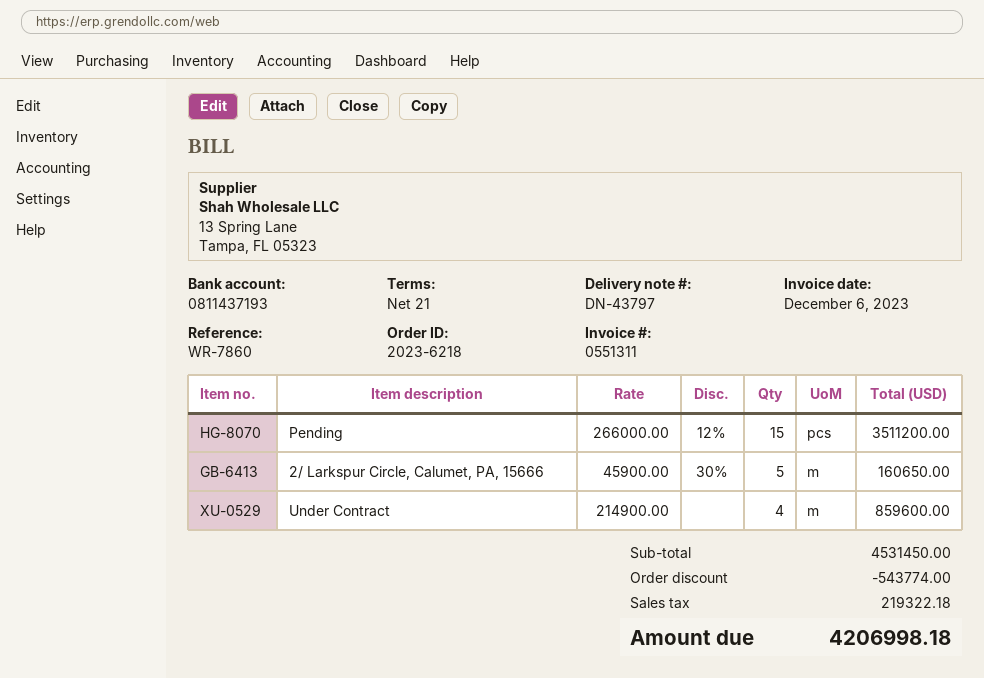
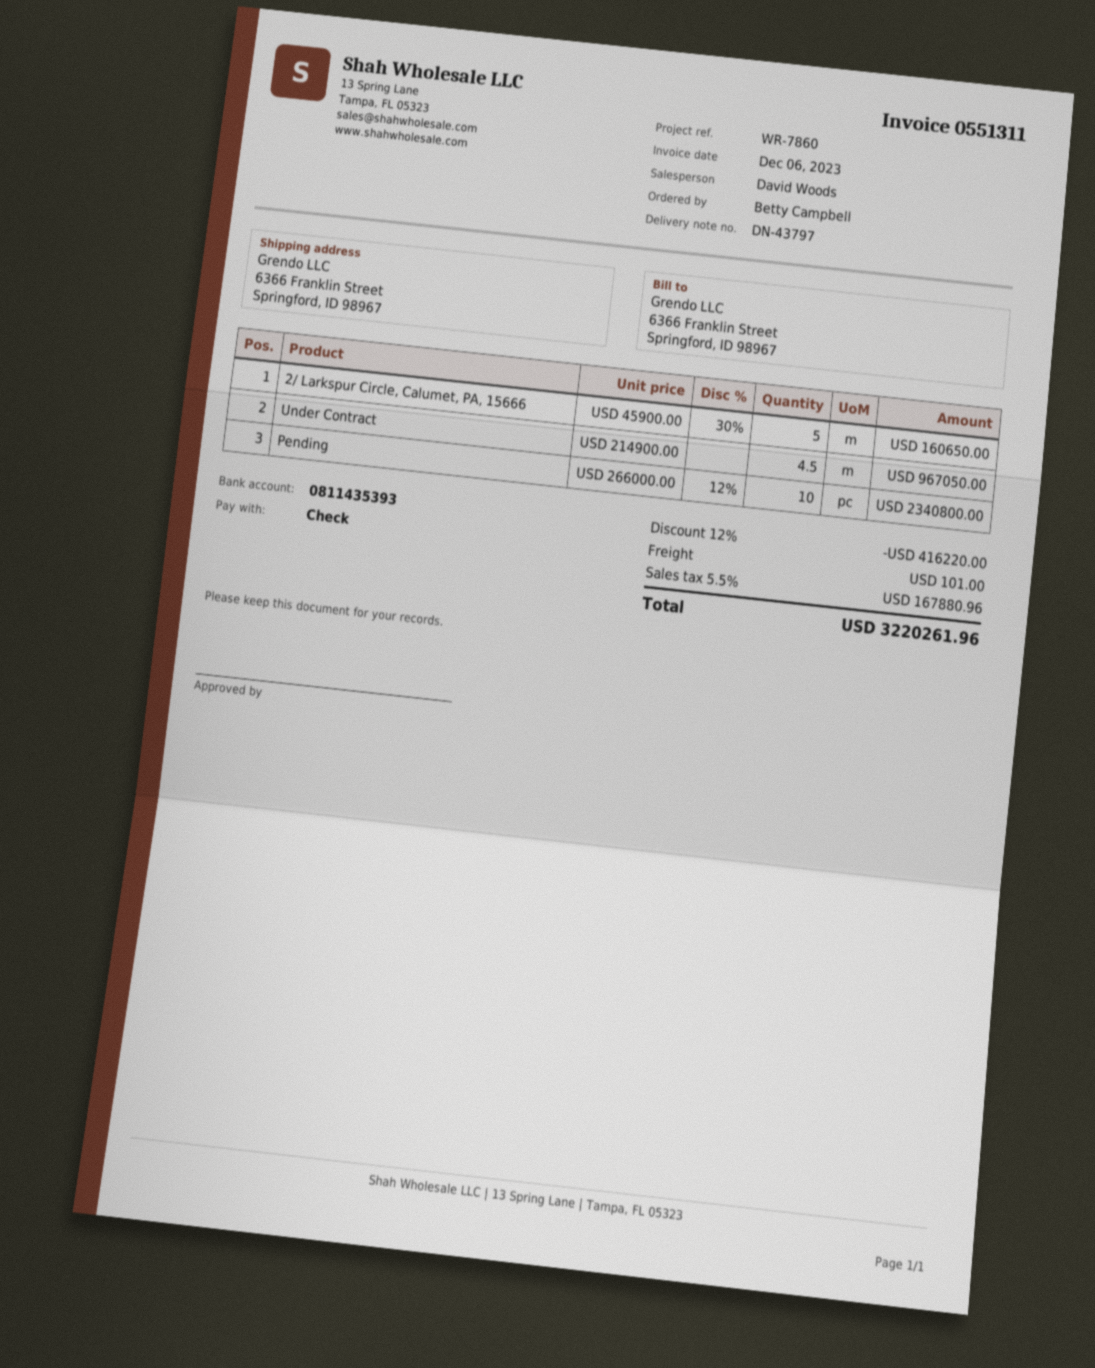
bank account: 0811437193 -> 0811435393
Pending: 15 x 266000.00 - 12% = 3511200.00 -> 10 x 266000.00 - 12% = 2340800.00
Under Contract: 4 x 214900.00 = 859600.00 -> 4.5 x 214900.00 = 967050.00
discount: 543774.00 -> 416220.00
shipping: none -> 101.00
tax: 219322.18 -> 167880.96
total: 4206998.18 -> 3220261.96

